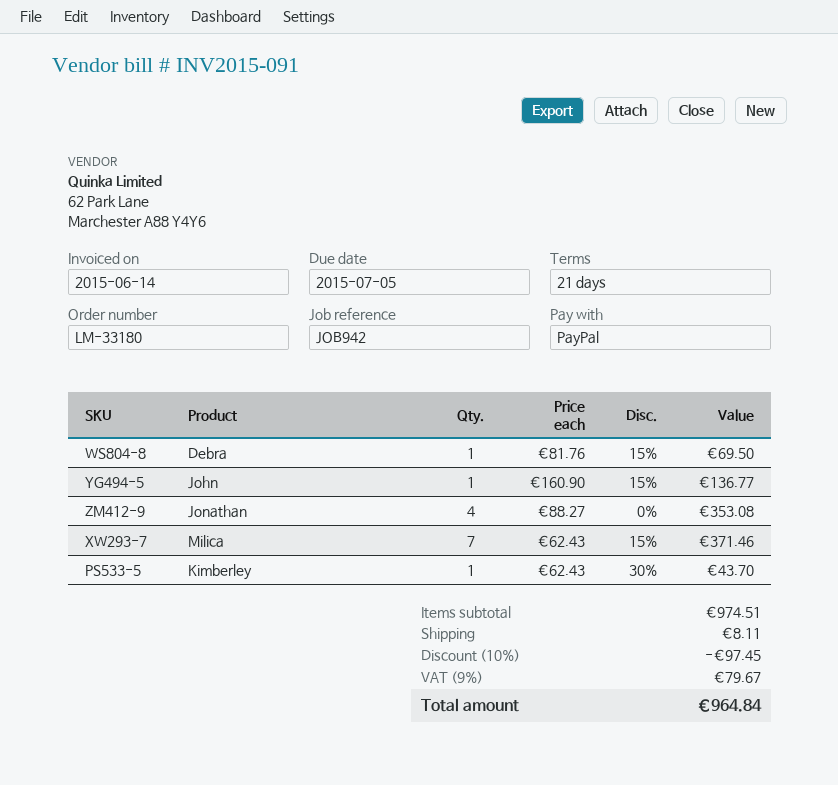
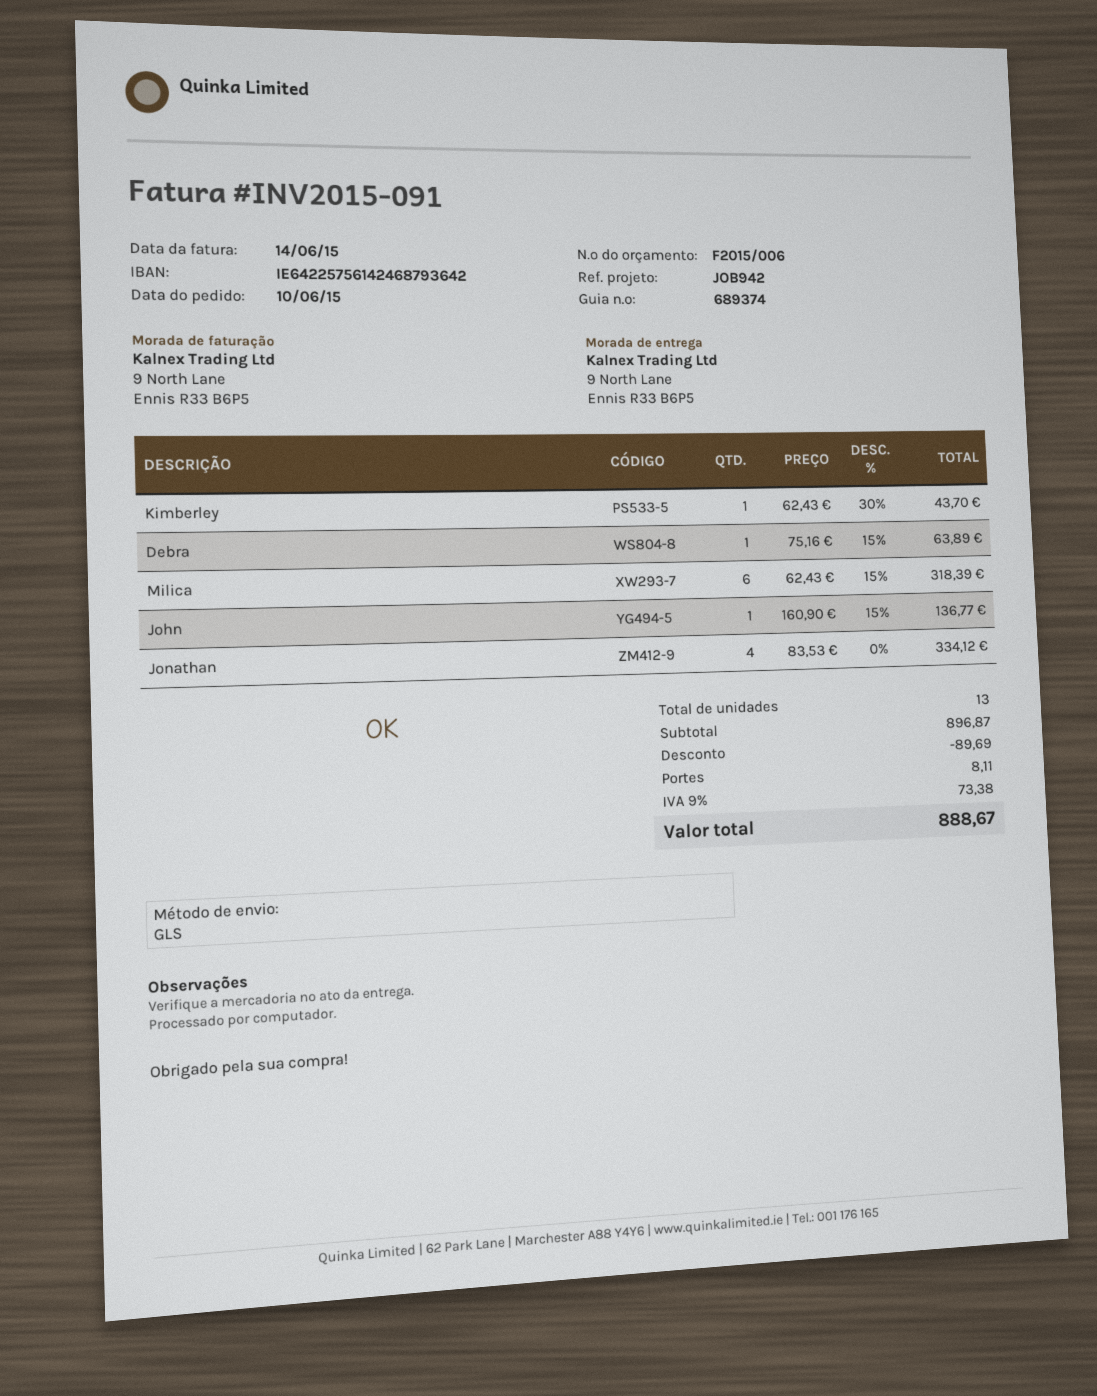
Debra: 1 x 81.76 - 15% = 69.50 -> 1 x 75.16 - 15% = 63.89
Jonathan: 4 x 88.27 = 353.08 -> 4 x 83.53 = 334.12
Milica: 7 x 62.43 - 15% = 371.46 -> 6 x 62.43 - 15% = 318.39
subtotal: 974.51 -> 896.87
discount: 97.45 -> 89.69
tax: 9% = 79.67 -> 9% = 73.38
total: 964.84 -> 888.67

